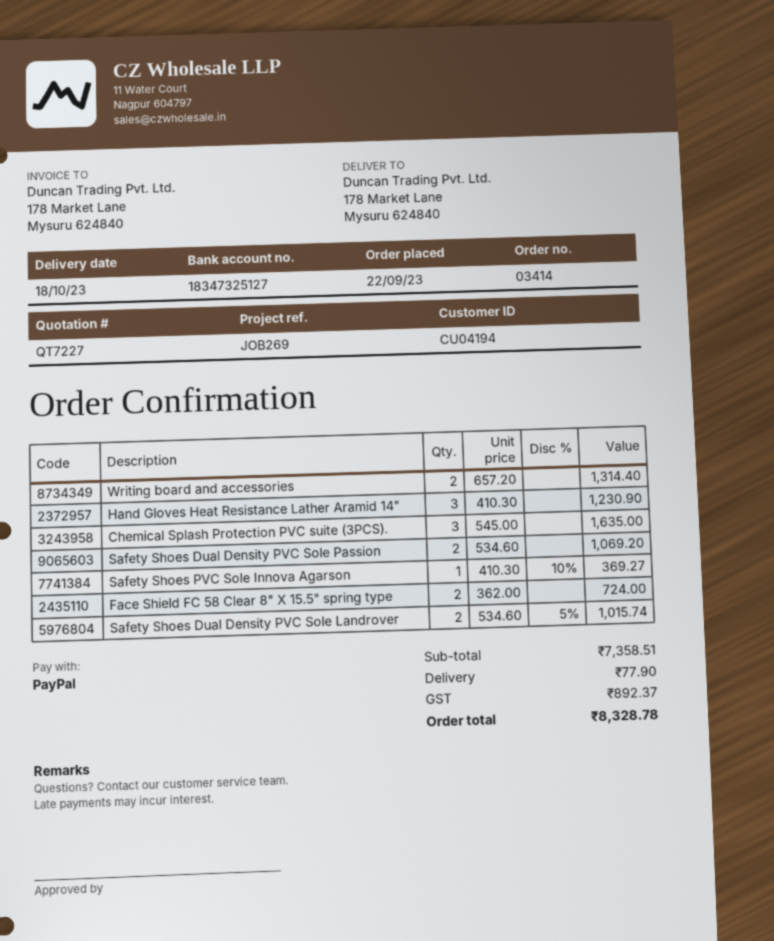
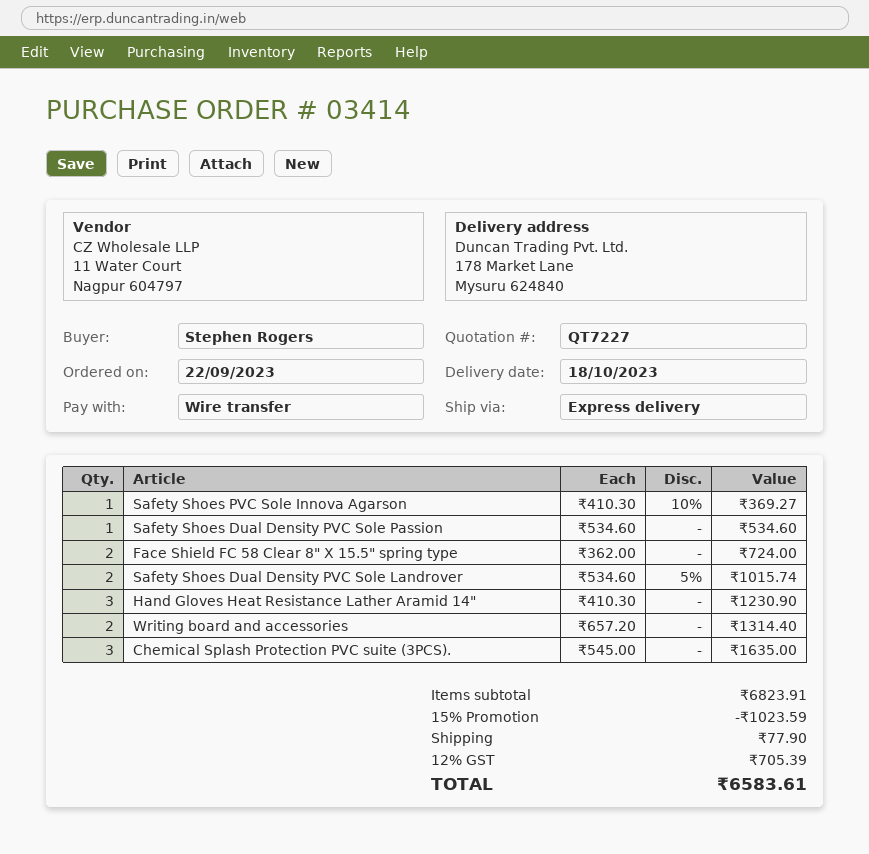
payment method: PayPal -> bank transfer
Safety Shoes Dual Density PVC Sole Passion: 2 x 534.60 = 1069.20 -> 1 x 534.60 = 534.60
subtotal: 7358.51 -> 6823.91
discount: none -> 15% = 1023.59
tax: 892.37 -> 705.39
total: 8328.78 -> 6583.61

